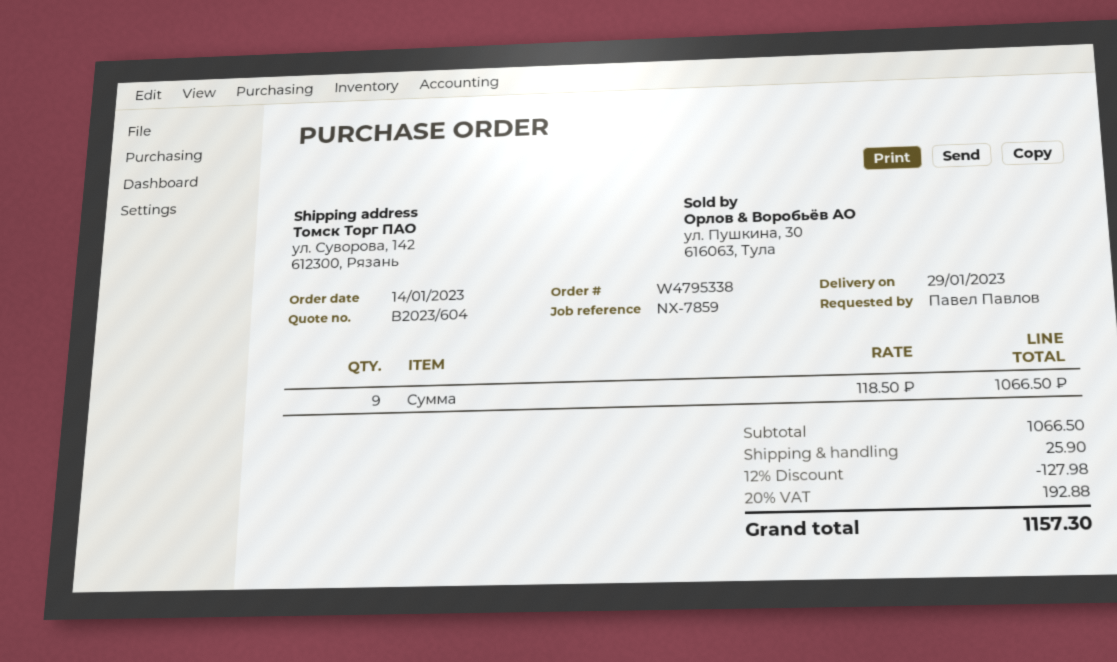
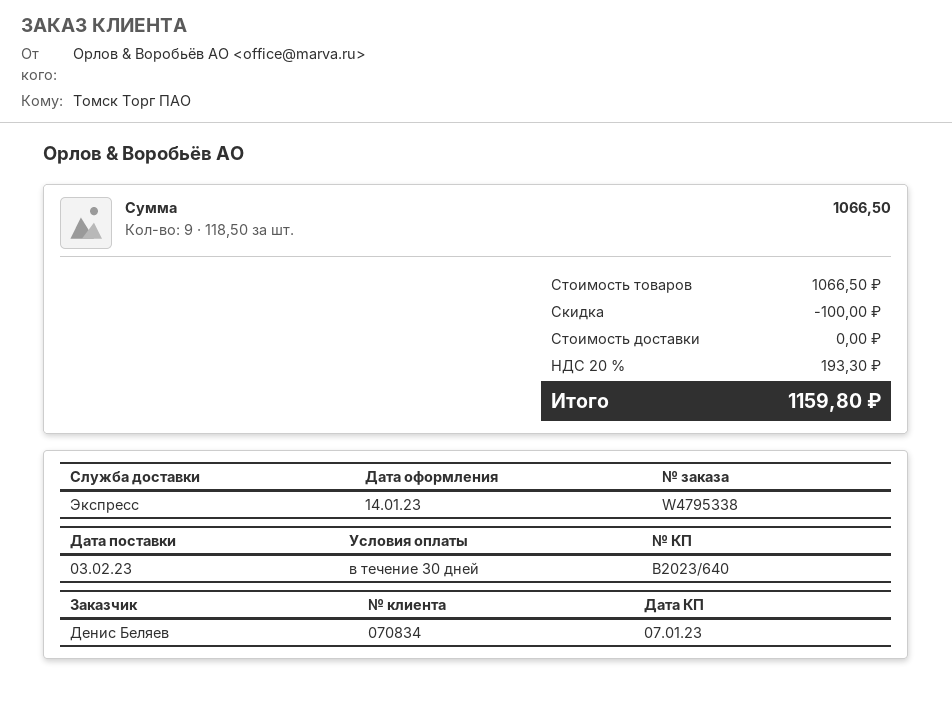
quote number: B2023/604 -> B2023/640
delivery date: 2023-01-29 -> 2023-02-03
ordered by: Павел Павлов -> Денис Беляев
discount: 127.98 -> 100.00
shipping: 25.90 -> 0.00
tax: 20% = 192.88 -> 20% = 193.30
total: 1157.30 -> 1159.80

